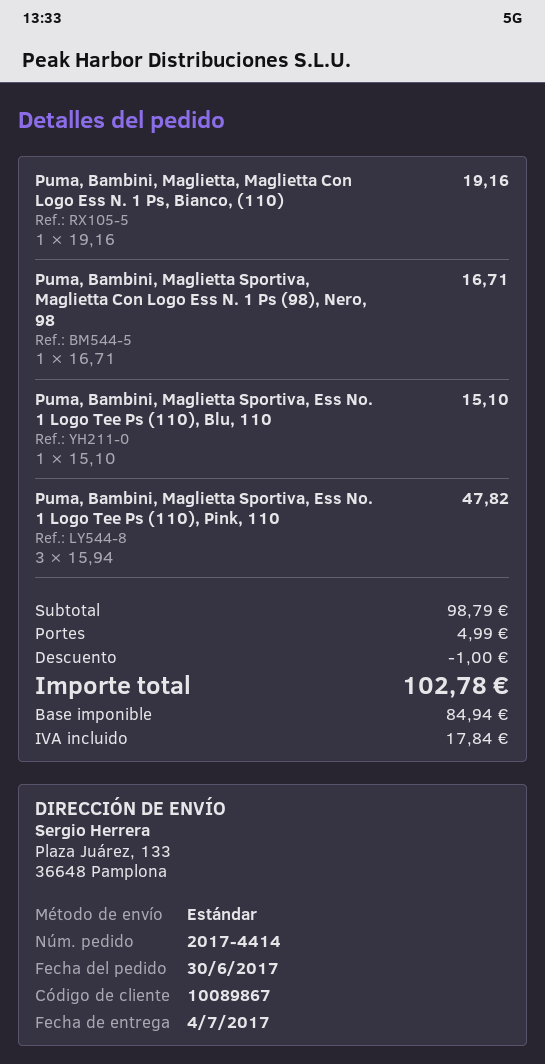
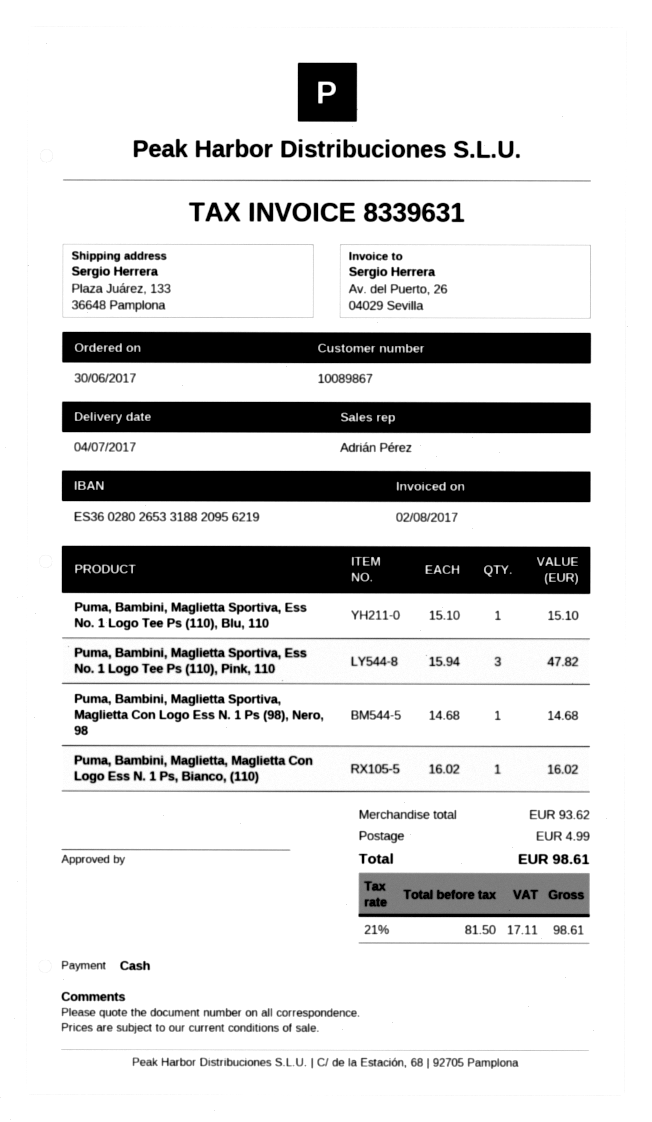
Puma, Bambini, Maglietta, Maglietta Con Logo Ess N. 1 Ps, Bianco, (110): 1 x 19.16 = 19.16 -> 1 x 16.02 = 16.02
Puma, Bambini, Maglietta Sportiva, Maglietta Con Logo Ess N. 1 Ps (98), Nero, 98: 1 x 16.71 = 16.71 -> 1 x 14.68 = 14.68
subtotal: 98.79 -> 93.62
discount: 1.00 -> none
net: 84.94 -> 81.50
tax: 17.84 -> 17.11
total: 102.78 -> 98.61

